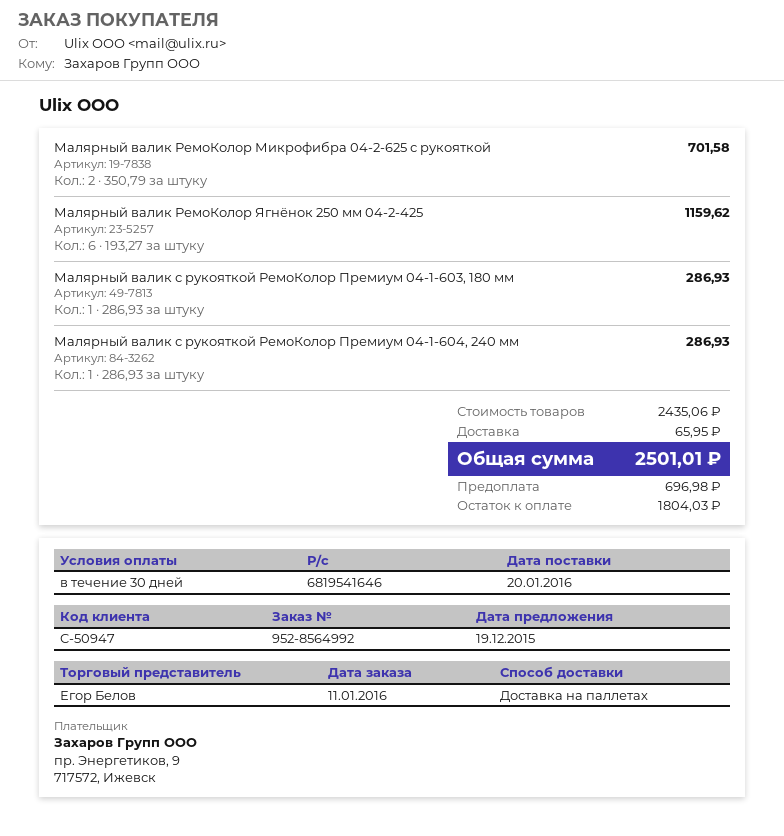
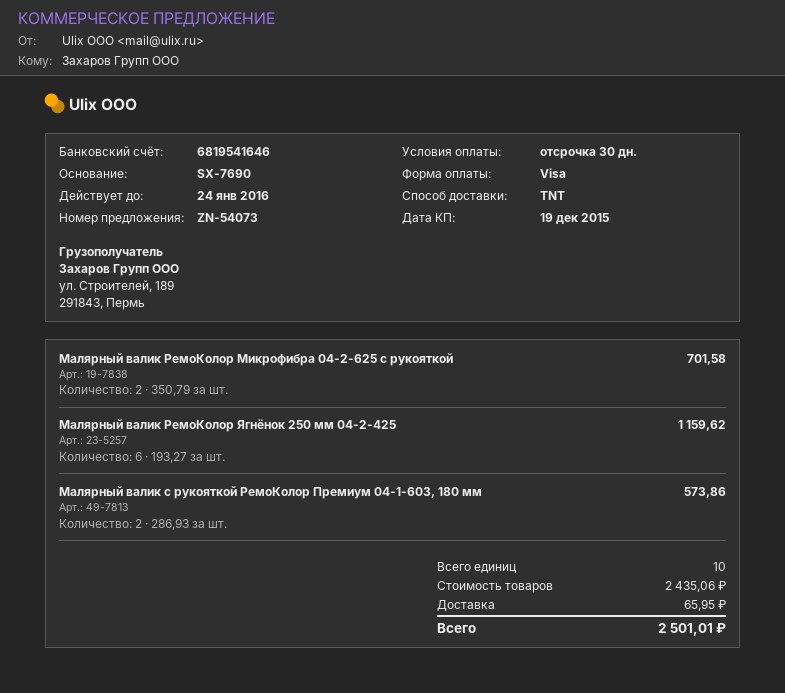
shipping method: pallet freight -> TNT
Малярный валик с рукояткой РемоКолор Премиум 04-1-603, 180 мм: 1 x 286.93 = 286.93 -> 2 x 286.93 = 573.86
Малярный валик с рукояткой РемоКолор Премиум 04-1-604, 240 мм: 1 x 286.93 = 286.93 -> none

